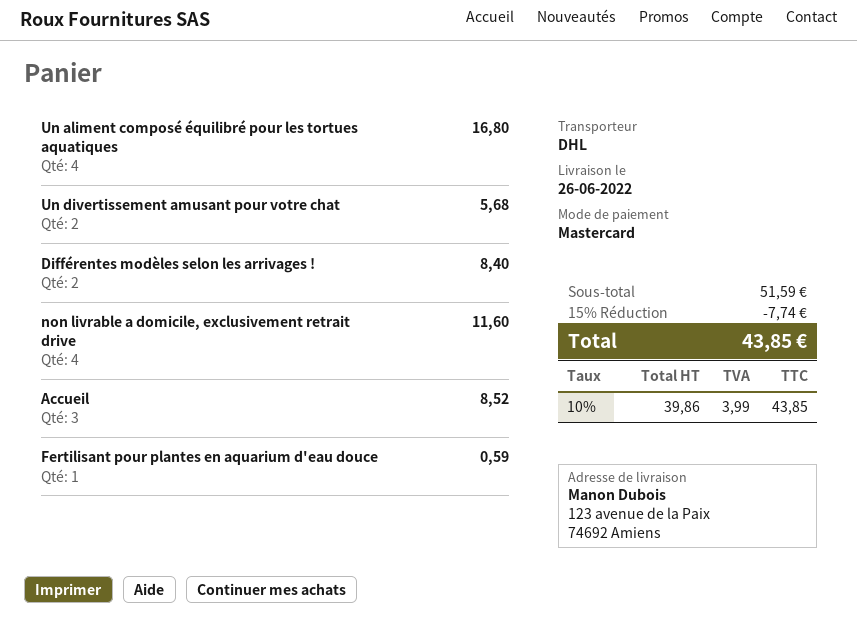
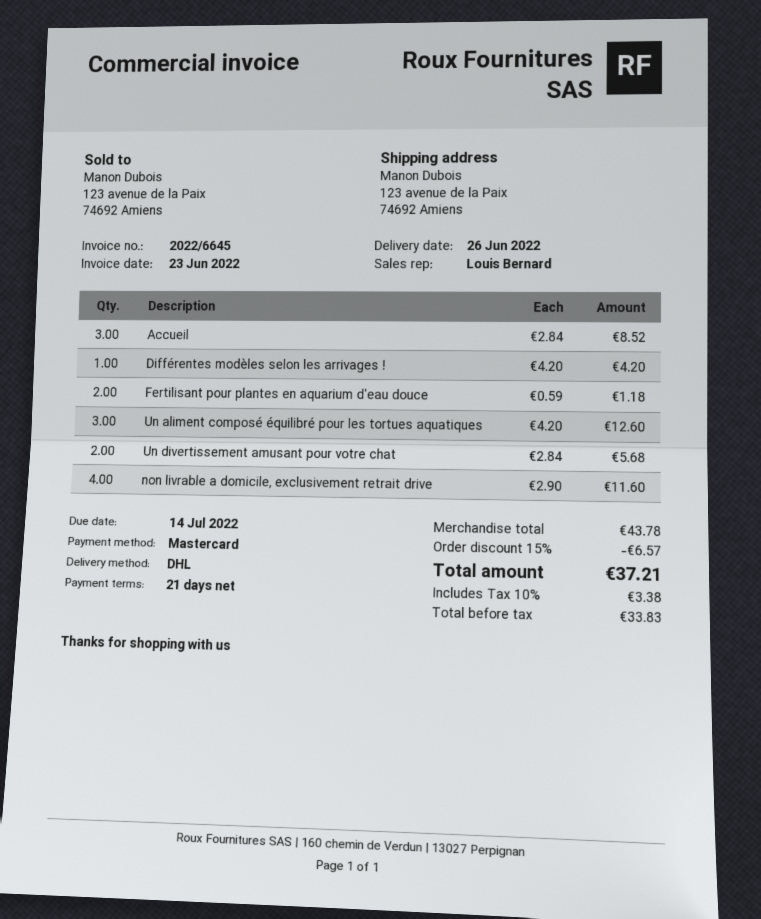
Un aliment composé équilibré pour les tortues aquatiques: 4 for 16.80 -> 3 for 12.60
Différentes modèles selon les arrivages !: 2 for 8.40 -> 1 for 4.20
Fertilisant pour plantes en aquarium d'eau douce: 1 for 0.59 -> 2 for 1.18
subtotal: 51.59 -> 43.78
discount: 15% = 7.74 -> 15% = 6.57
net: 39.86 -> 33.83
tax: 10% = 3.99 -> 10% = 3.38
total: 43.85 -> 37.21

